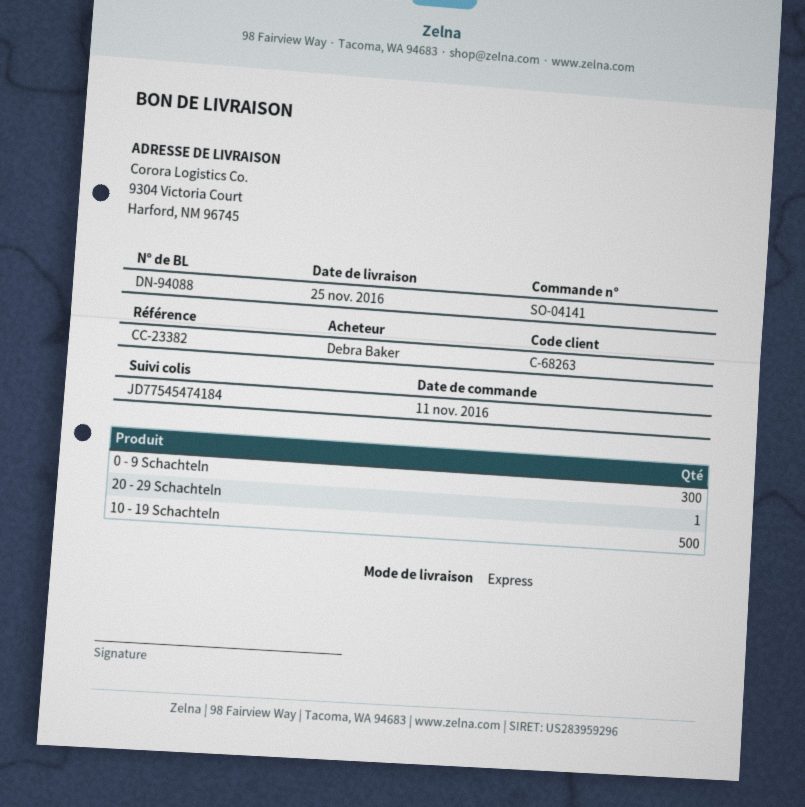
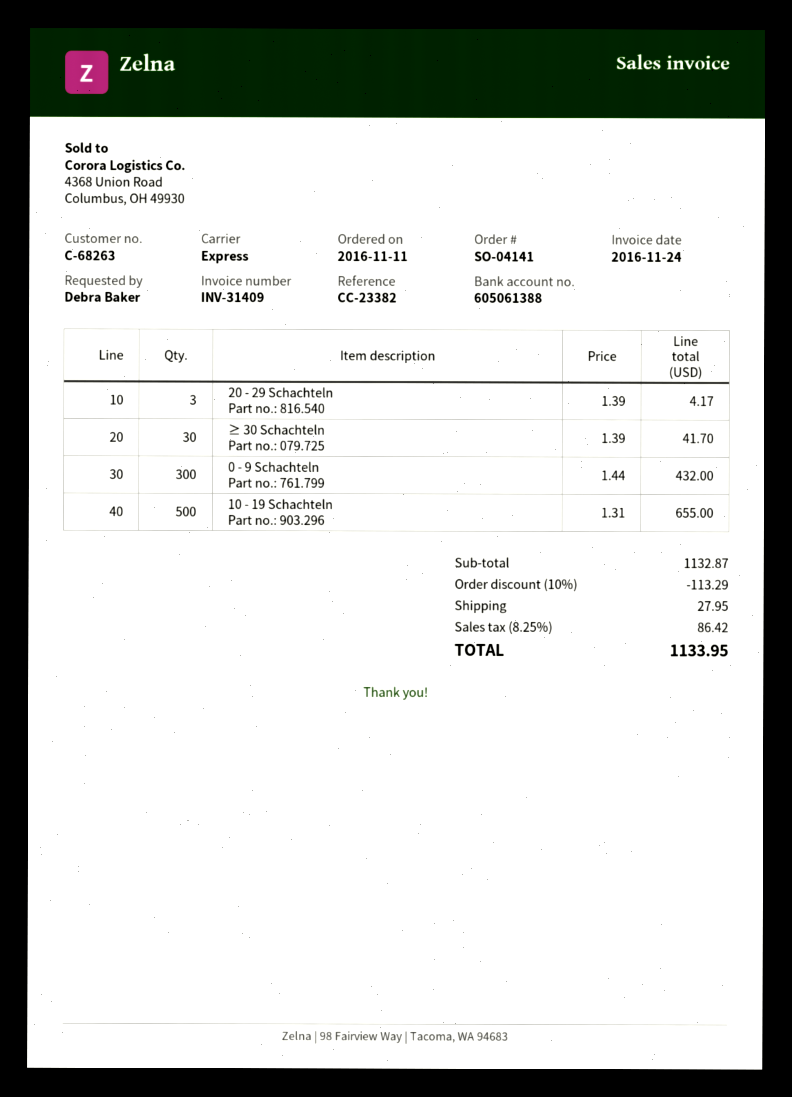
20 - 29 Schachteln: 1 -> 3
≥ 30 Schachteln: none -> 30

